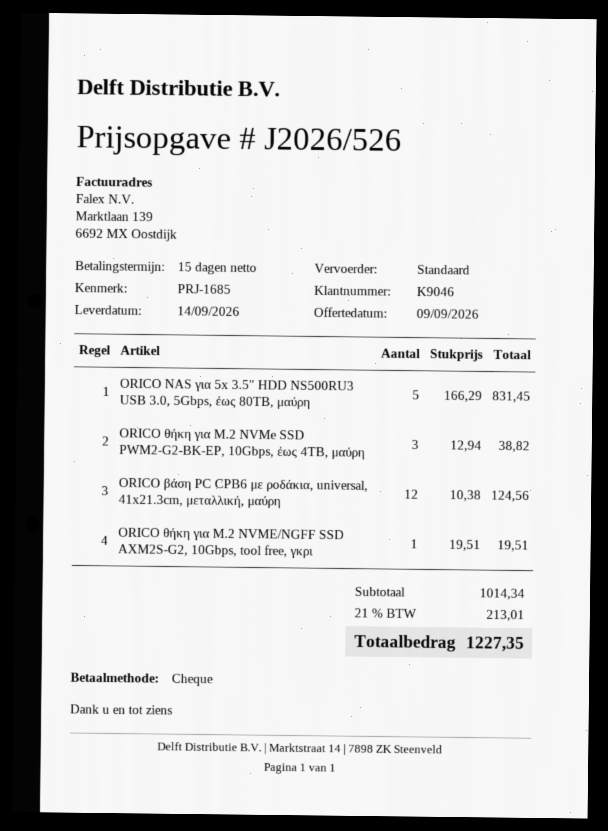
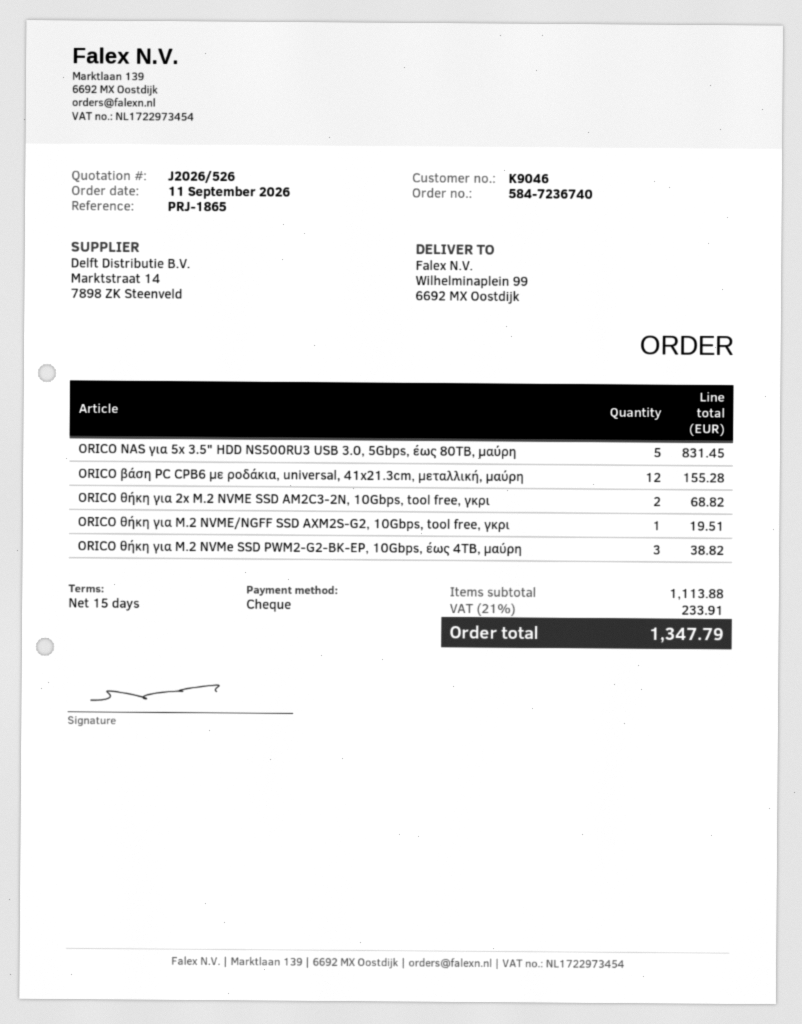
reference: PRJ-1685 -> PRJ-1865
ORICO βάση PC CPB6 με ροδάκια, universal, 41x21.3cm, μεταλλική, μαύρη: 12 for 124.56 -> 12 for 155.28
ORICO θήκη για 2x M.2 NVME SSD AM2C3-2N, 10Gbps, tool free, γκρι: none -> 2 for 68.82
subtotal: 1014.34 -> 1113.88
tax: 21% = 213.01 -> 21% = 233.91
total: 1227.35 -> 1347.79

